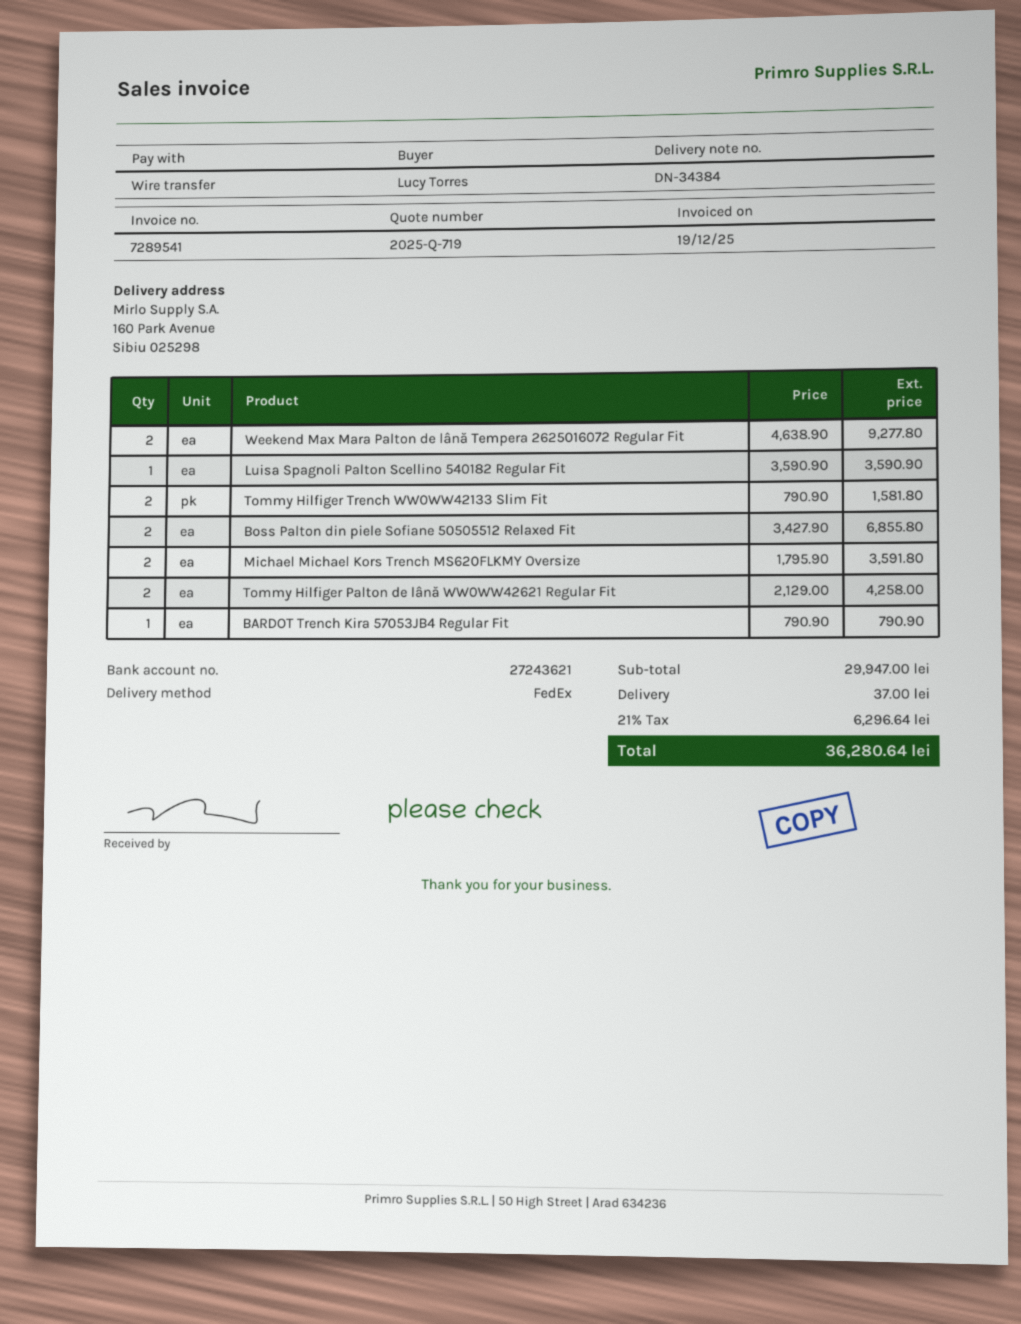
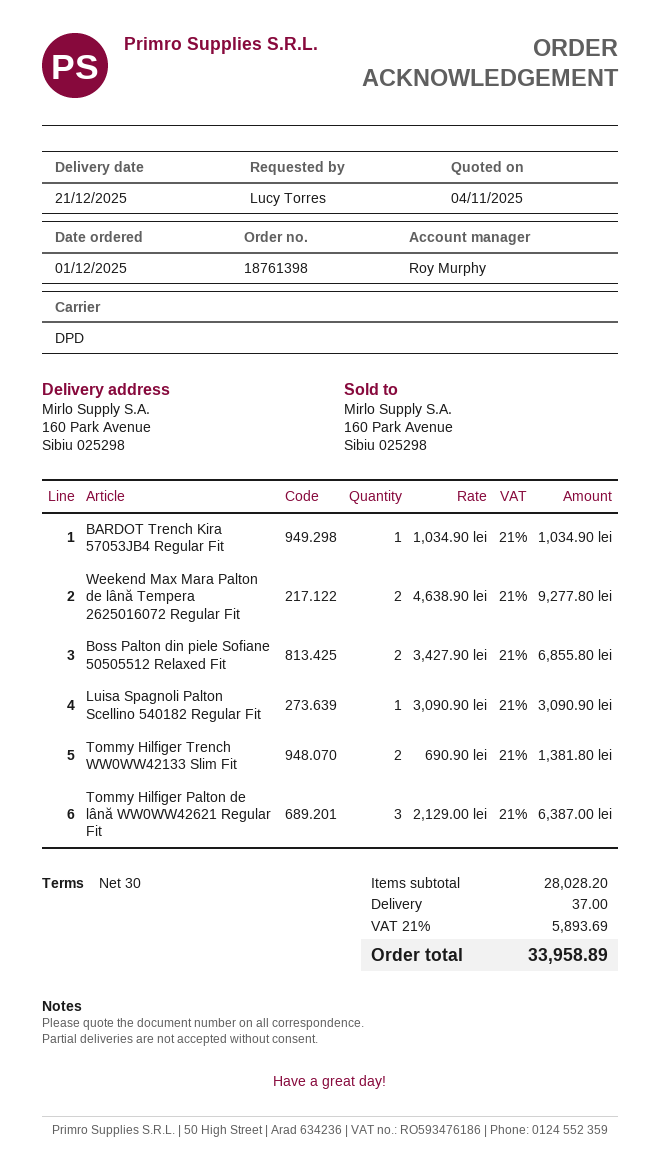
shipping method: FedEx -> DPD
Luisa Spagnoli Palton Scellino 540182 Regular Fit: 1 x 3590.90 = 3590.90 -> 1 x 3090.90 = 3090.90
Tommy Hilfiger Trench WW0WW42133 Slim Fit: 2 x 790.90 = 1581.80 -> 2 x 690.90 = 1381.80
Michael Michael Kors Trench MS620FLKMY Oversize: 2 x 1795.90 = 3591.80 -> none
Tommy Hilfiger Palton de lână WW0WW42621 Regular Fit: 2 x 2129.00 = 4258.00 -> 3 x 2129.00 = 6387.00
BARDOT Trench Kira 57053JB4 Regular Fit: 1 x 790.90 = 790.90 -> 1 x 1034.90 = 1034.90
subtotal: 29947.00 -> 28028.20
tax: 21% = 6296.64 -> 21% = 5893.69
total: 36280.64 -> 33958.89

